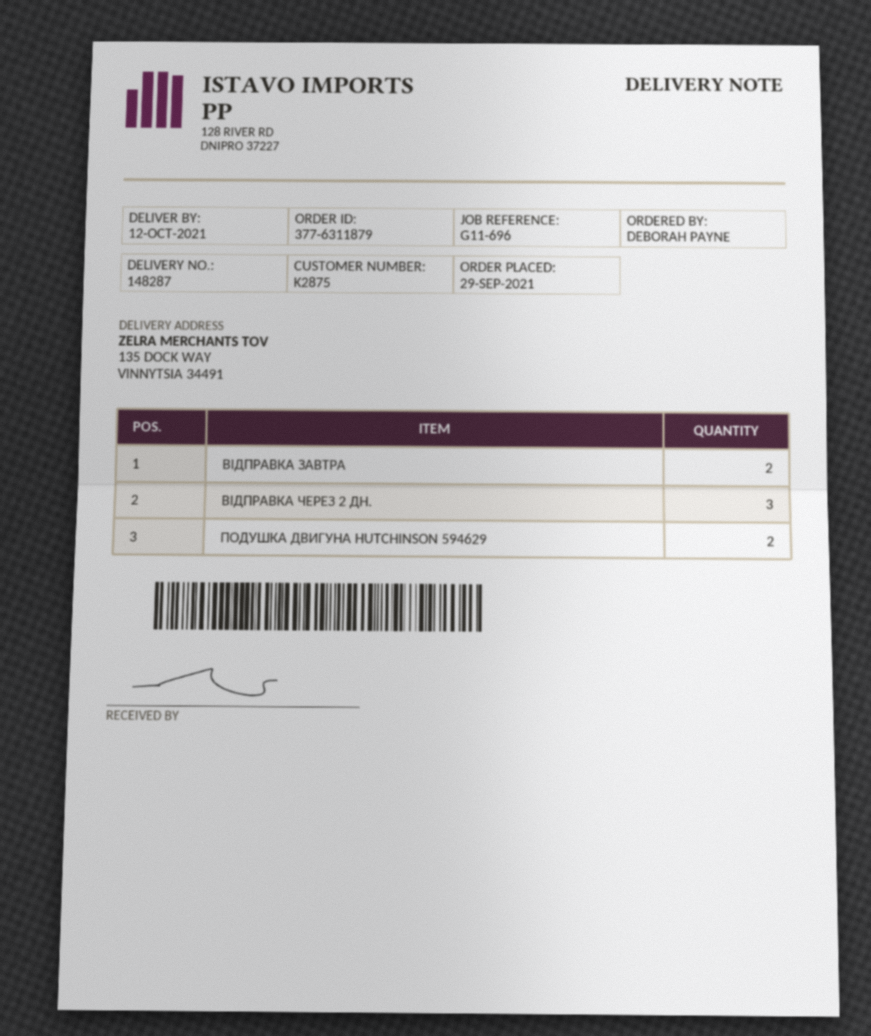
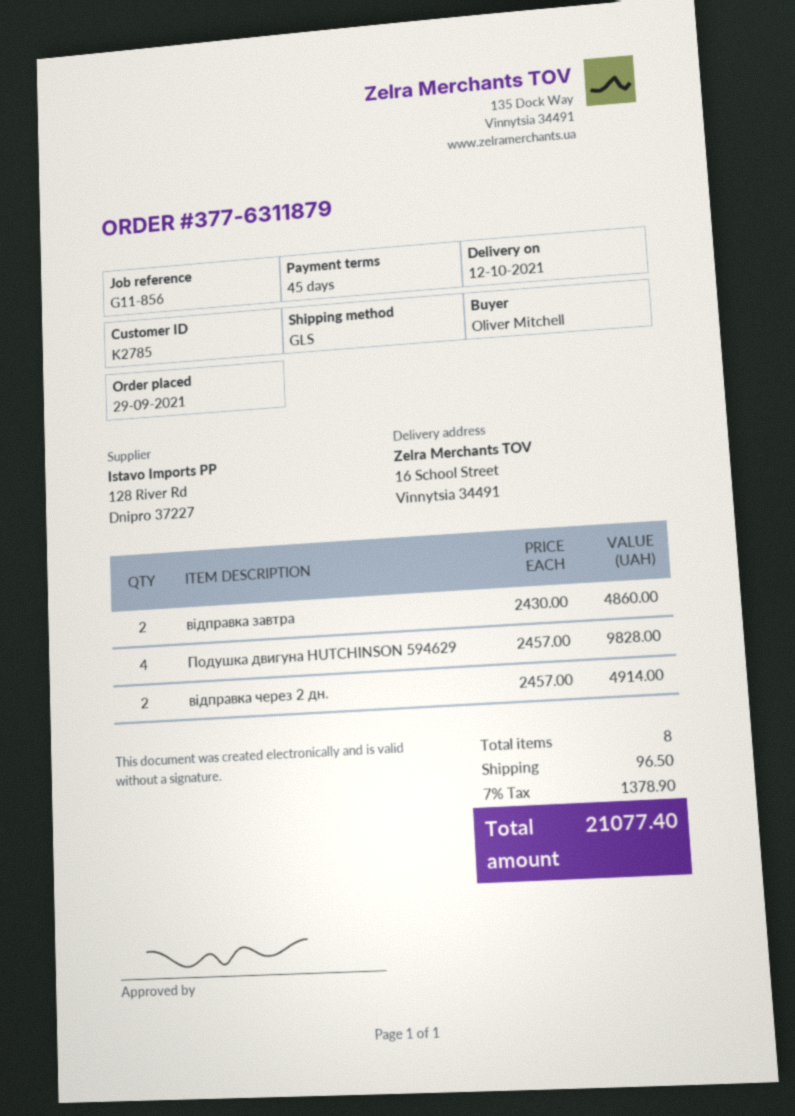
customer number: K2875 -> K2785
reference: G11-696 -> G11-856
ordered by: DEBORAH PAYNE -> Oliver Mitchell
ship to: 135 DOCK WAY, VINNYTSIA 34491 -> 16 School Street, Vinnytsia 34491
ВІДПРАВКА ЧЕРЕЗ 2 ДН.: 3 -> 2
ПОДУШКА ДВИГУНА HUTCHINSON 594629: 2 -> 4

